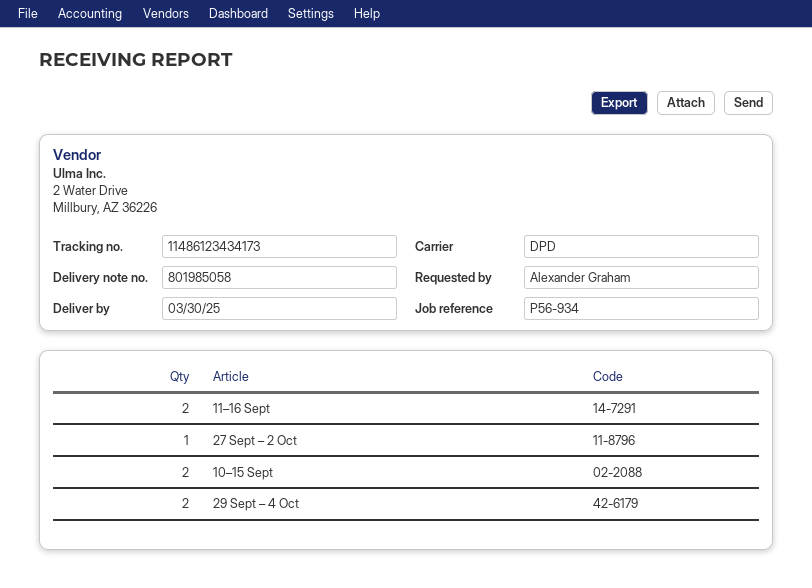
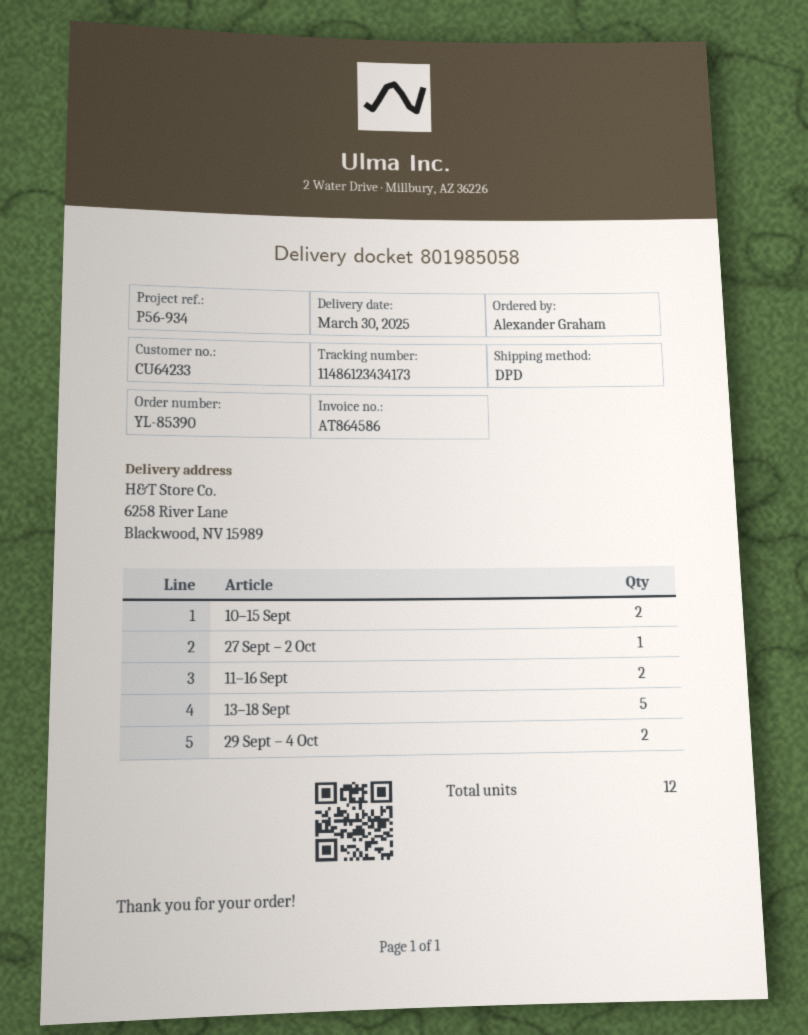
13–18 Sept: none -> 5

